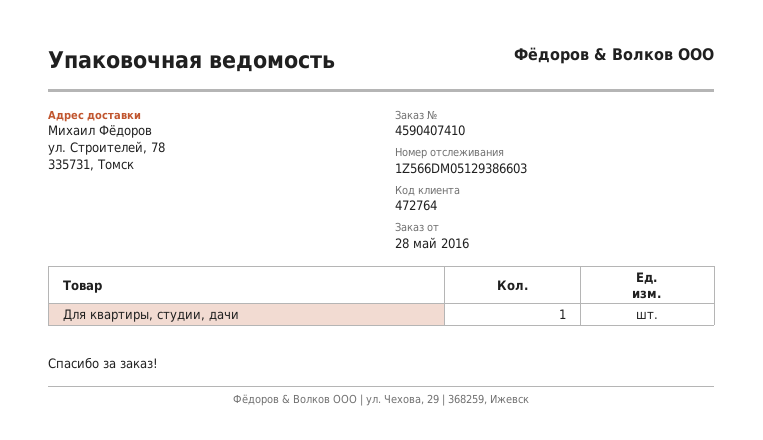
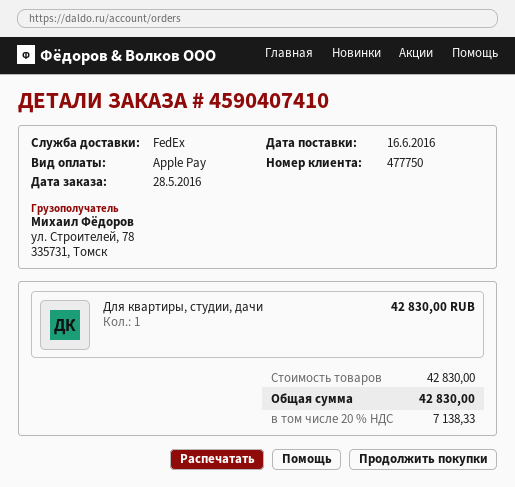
customer number: 472764 -> 477750

